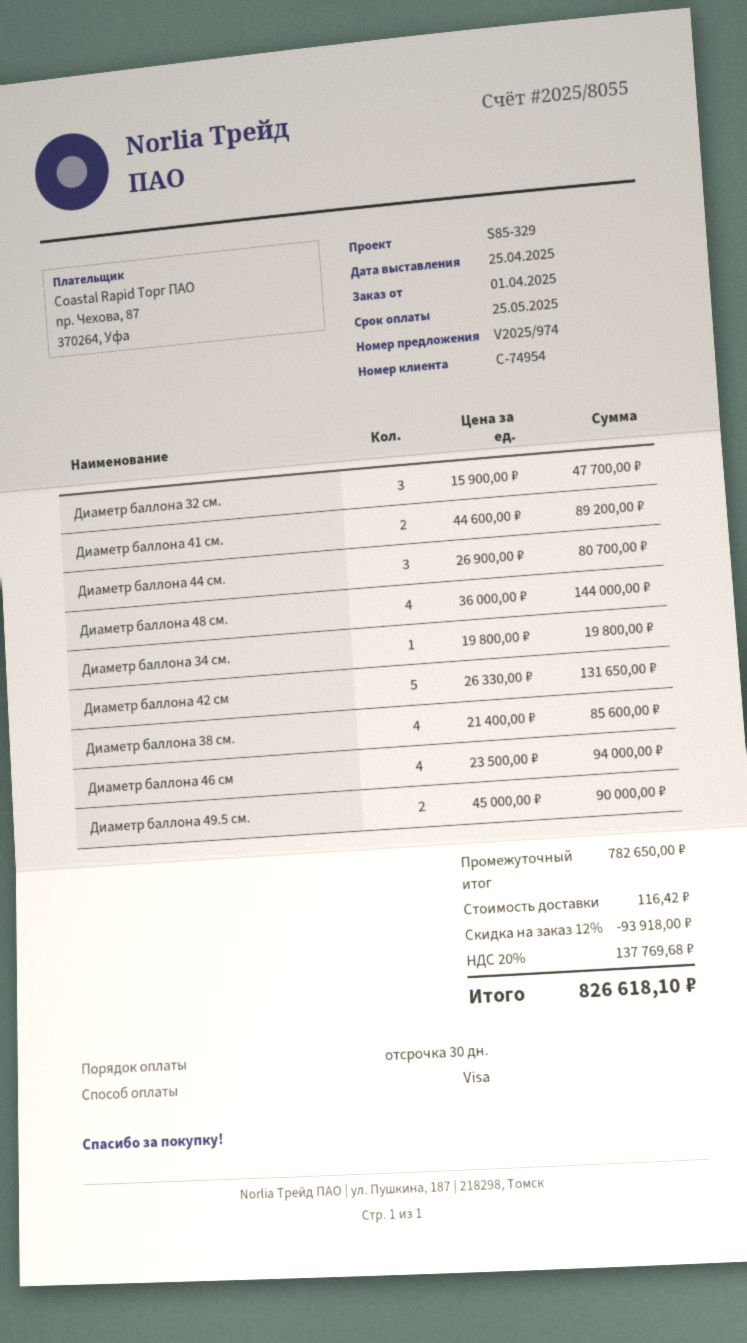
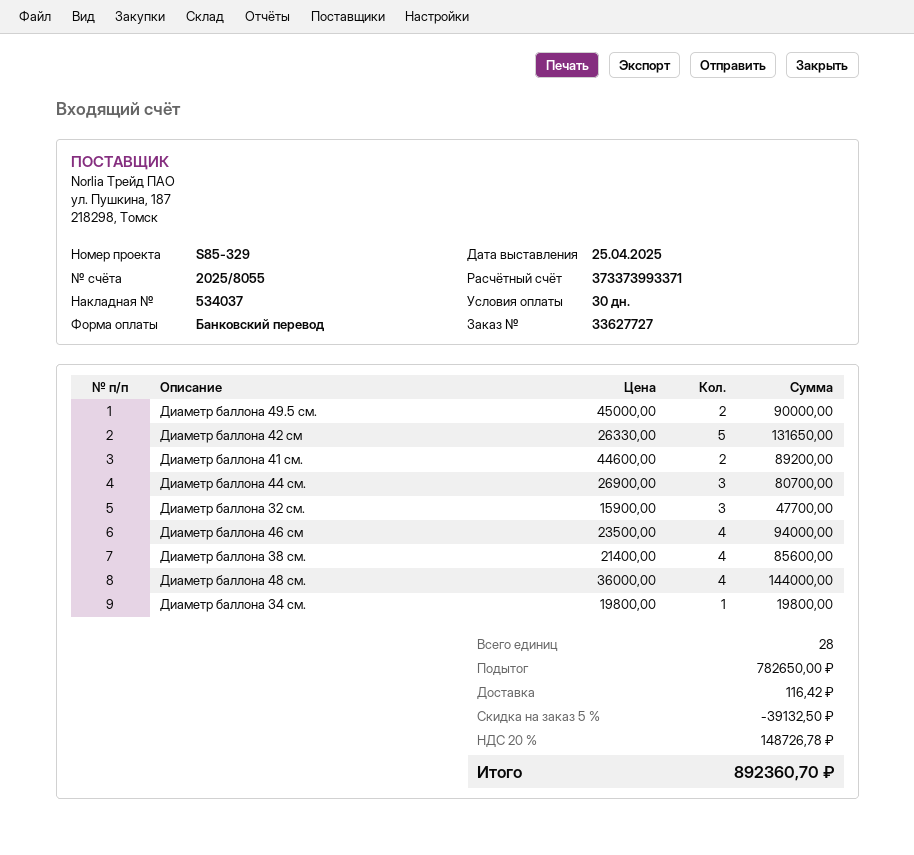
payment method: Visa -> bank transfer
discount: 12% = 93918.00 -> 5% = 39132.50
tax: 20% = 137769.68 -> 20% = 148726.78
total: 826618.10 -> 892360.70

